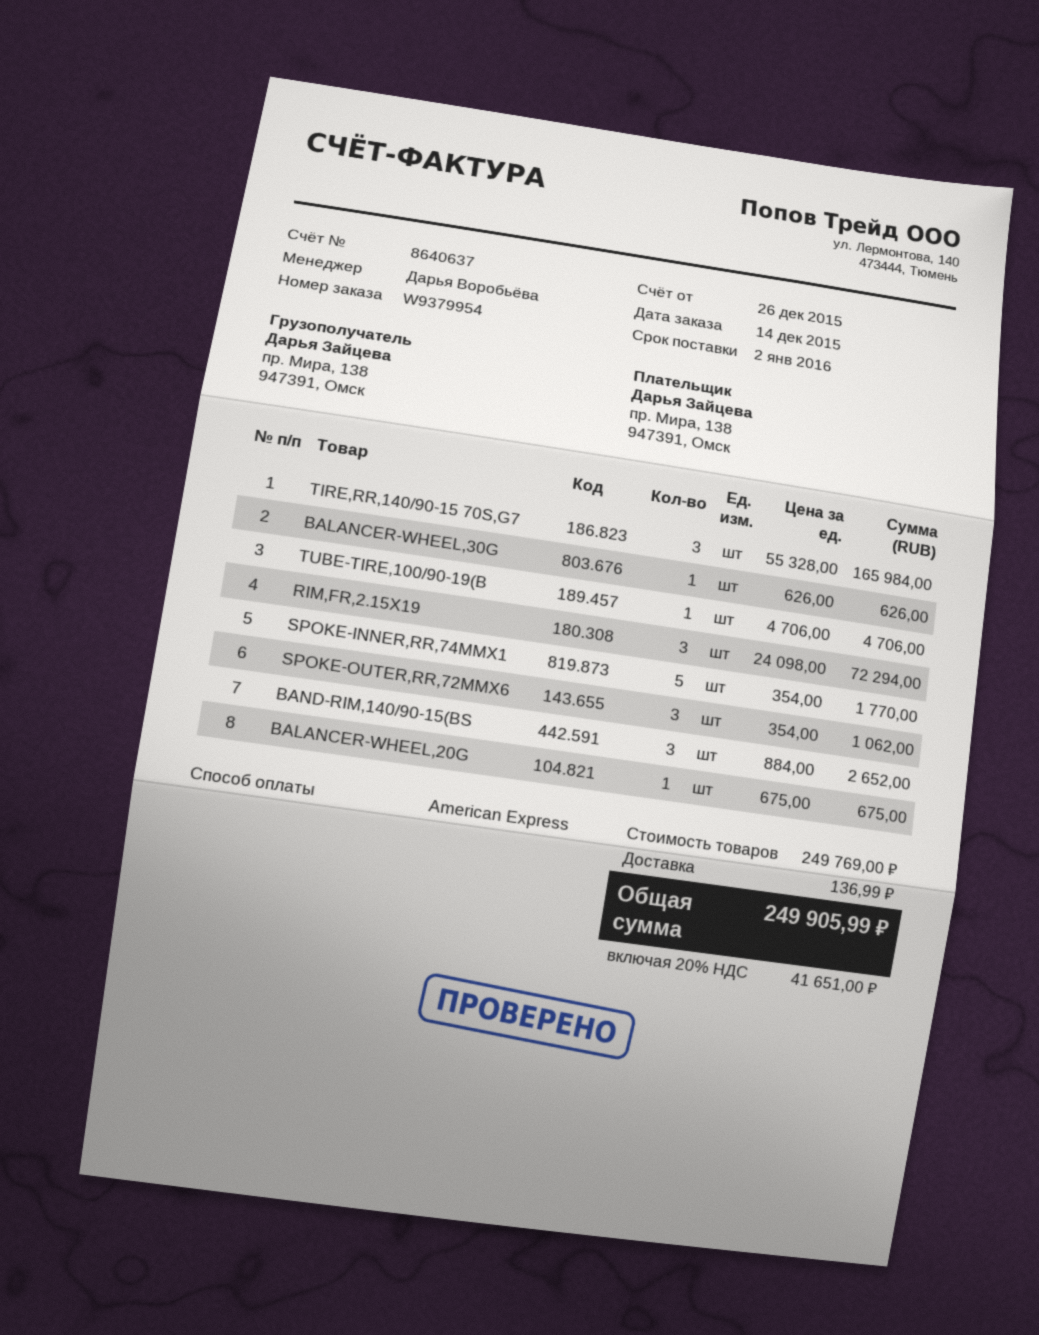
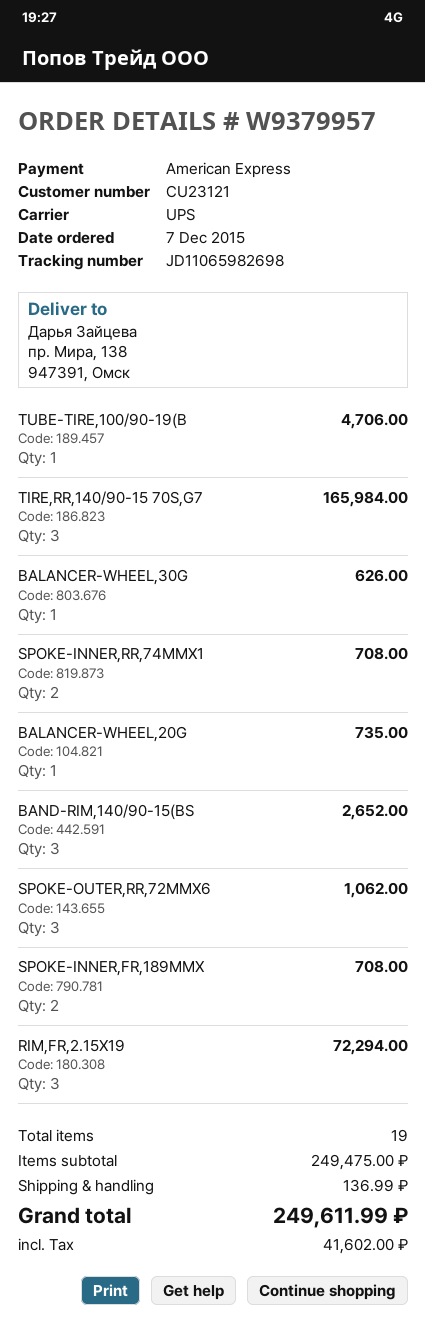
order number: W9379954 -> W9379957
order date: 2015-12-14 -> 2015-12-07
SPOKE-INNER,RR,74MMX1: 5 for 1770.00 -> 2 for 708.00
BALANCER-WHEEL,20G: 1 for 675.00 -> 1 for 735.00
SPOKE-INNER,FR,189MMX: none -> 2 for 708.00
subtotal: 249769.00 -> 249475.00
tax: 41651.00 -> 41602.00
total: 249905.99 -> 249611.99

